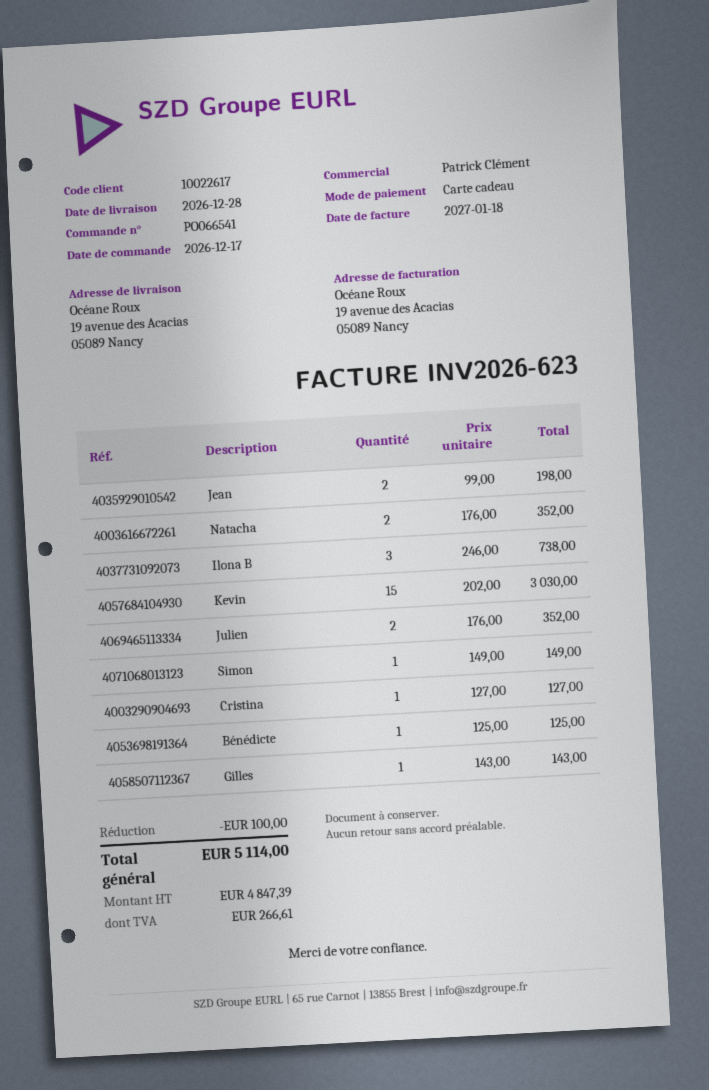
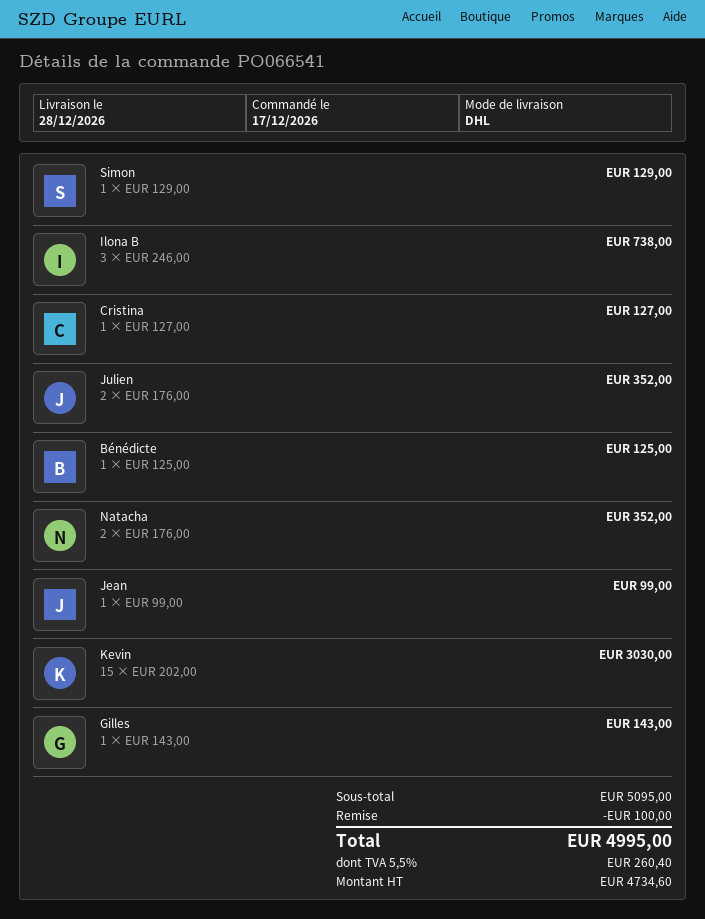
Jean: 2 x 99.00 = 198.00 -> 1 x 99.00 = 99.00
Simon: 1 x 149.00 = 149.00 -> 1 x 129.00 = 129.00
net: 4847.39 -> 4734.60
tax: 266.61 -> 260.40
total: 5114.00 -> 4995.00

